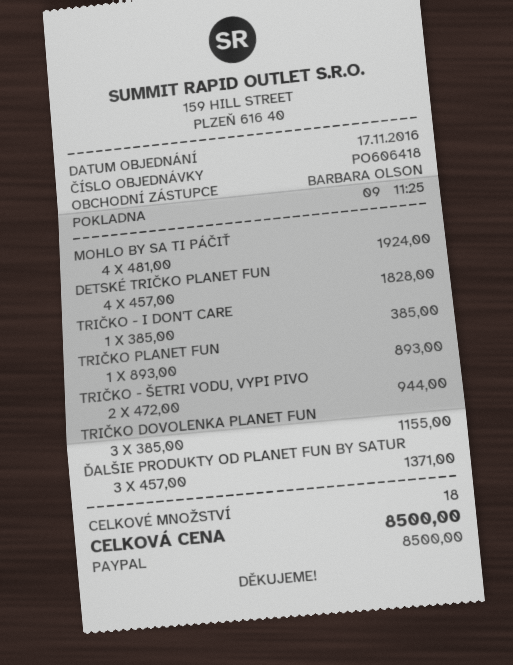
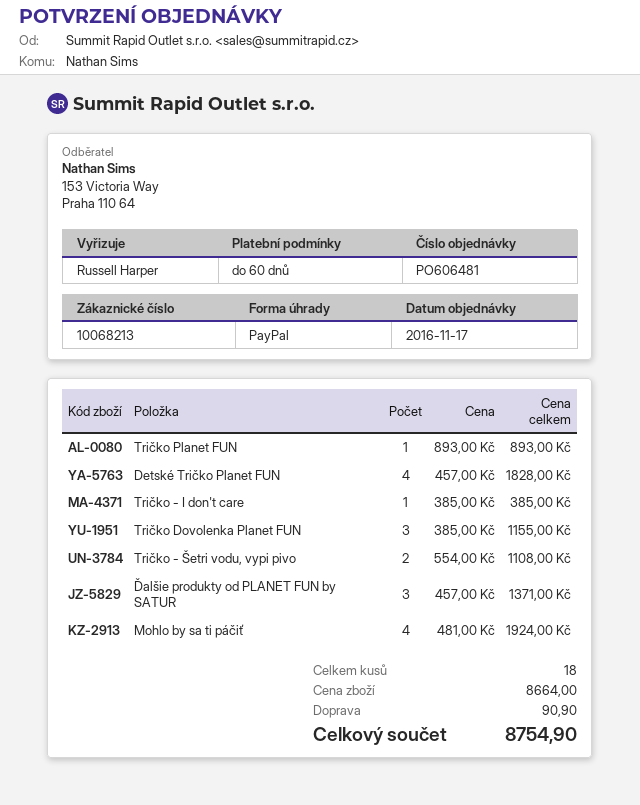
order number: PO606418 -> PO606481
sales rep: BARBARA OLSON -> Russell Harper
TRIČKO - ŠETRI VODU, VYPI PIVO: 2 x 472.00 = 944.00 -> 2 x 554.00 = 1108.00
shipping: none -> 90.90
total: 8500.00 -> 8754.90

